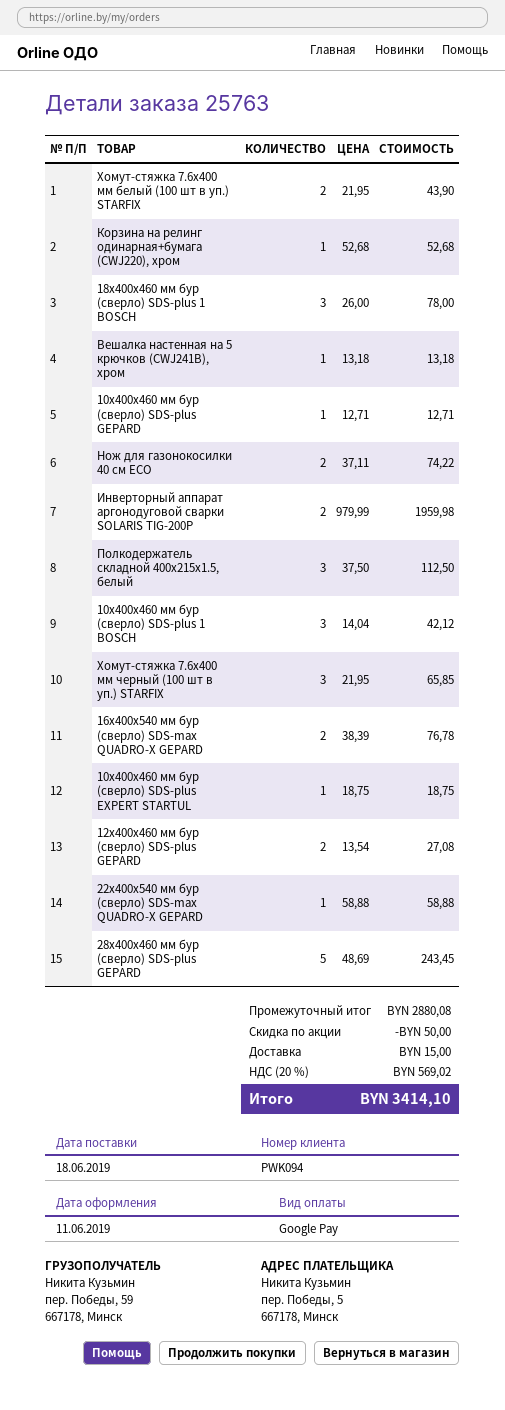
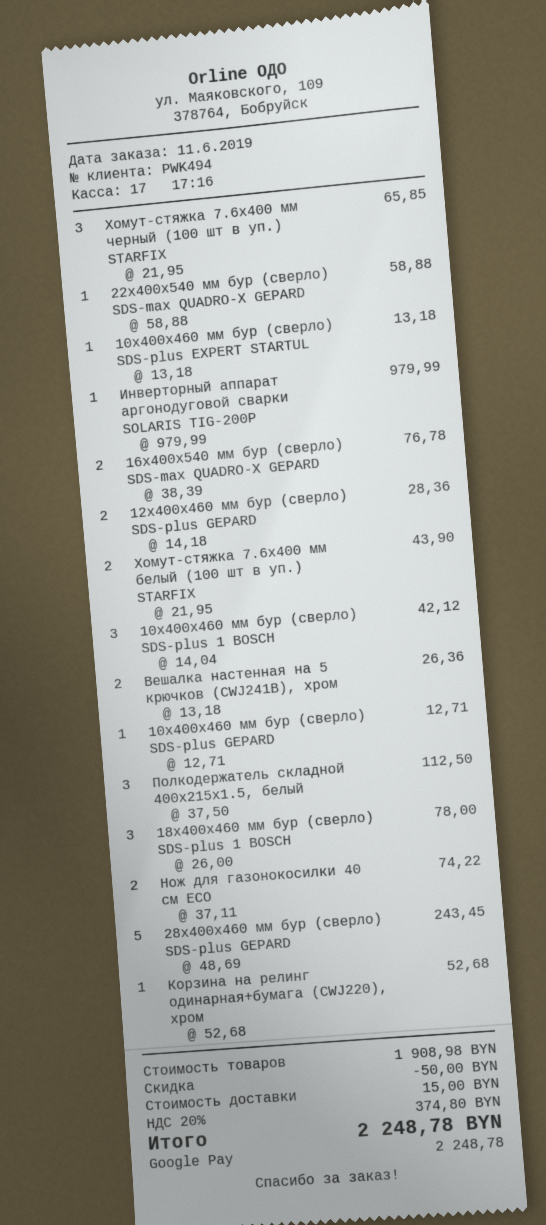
customer number: PWK094 -> PWK494
Вешалка настенная на 5 крючков (CWJ241В), хром: 1 x 13.18 = 13.18 -> 2 x 13.18 = 26.36
Инверторный аппарат аргонодуговой сварки SOLARIS TIG-200P: 2 x 979.99 = 1959.98 -> 1 x 979.99 = 979.99
10х400х460 мм бур (сверло) SDS-plus EXPERT STARTUL: 1 x 18.75 = 18.75 -> 1 x 13.18 = 13.18
12х400х460 мм бур (сверло) SDS-plus GEPARD: 2 x 13.54 = 27.08 -> 2 x 14.18 = 28.36
subtotal: 2880.08 -> 1908.98
tax: 20% = 569.02 -> 20% = 374.80
total: 3414.10 -> 2248.78

